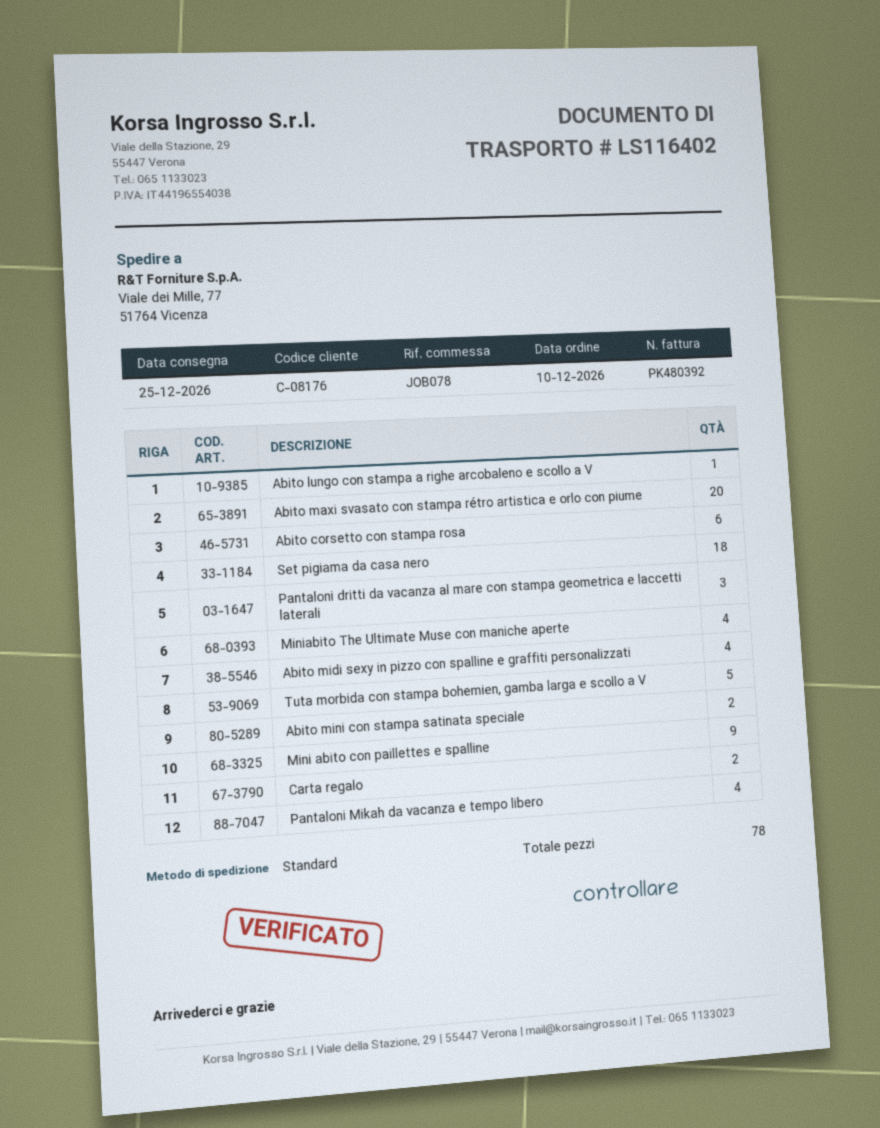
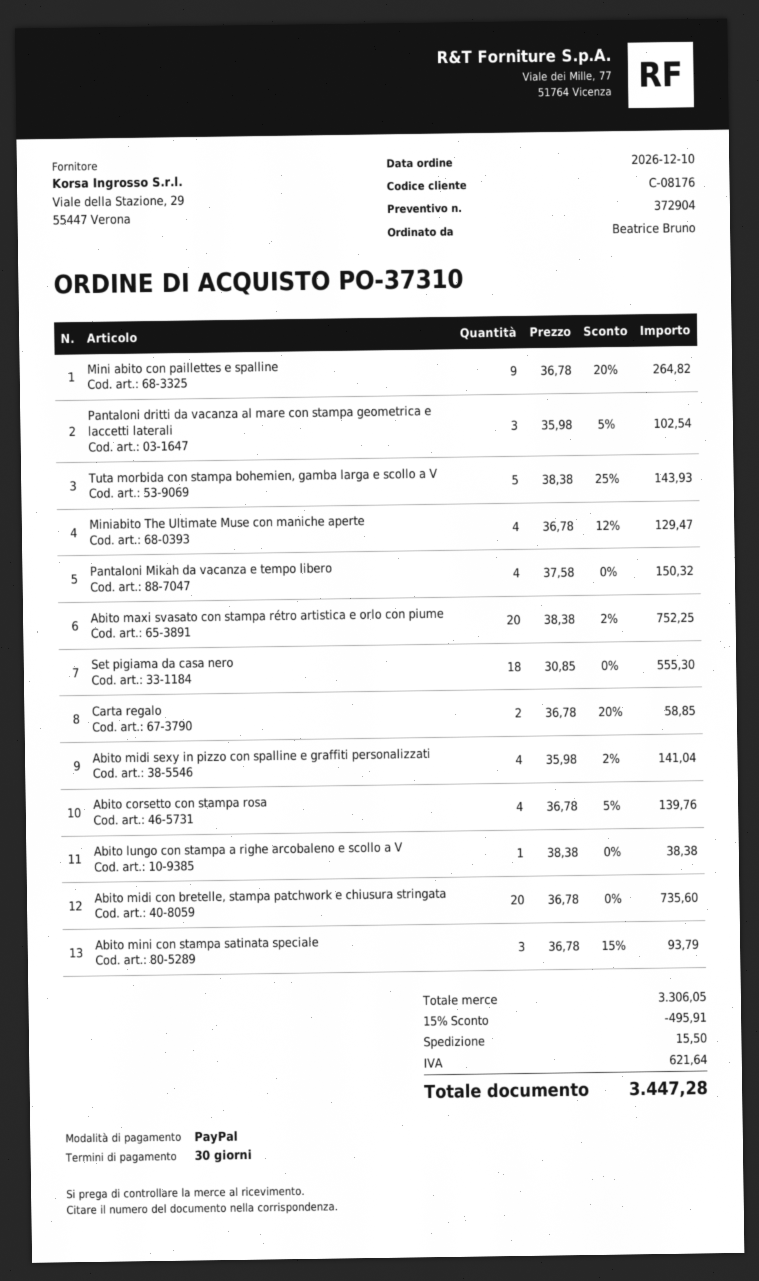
Abito corsetto con stampa rosa: 6 -> 4
Abito mini con stampa satinata speciale: 2 -> 3
Abito midi con bretelle, stampa patchwork e chiusura stringata: none -> 20

